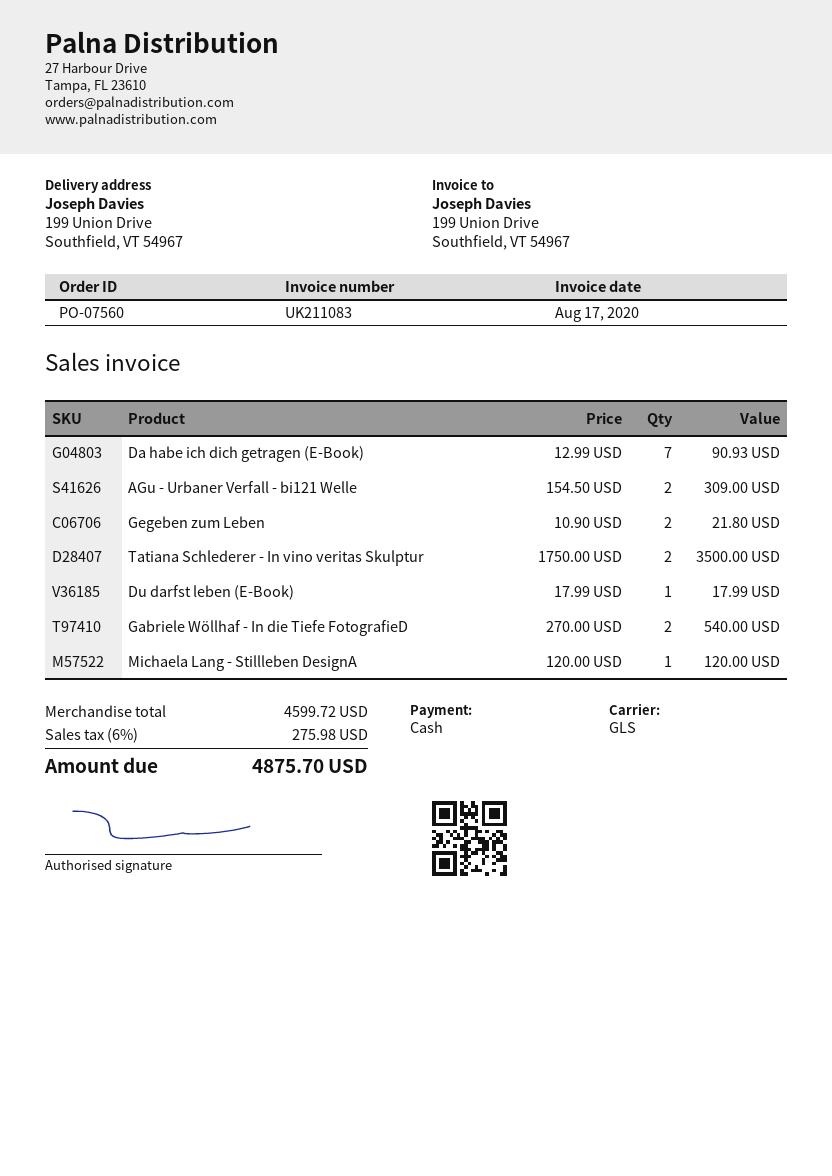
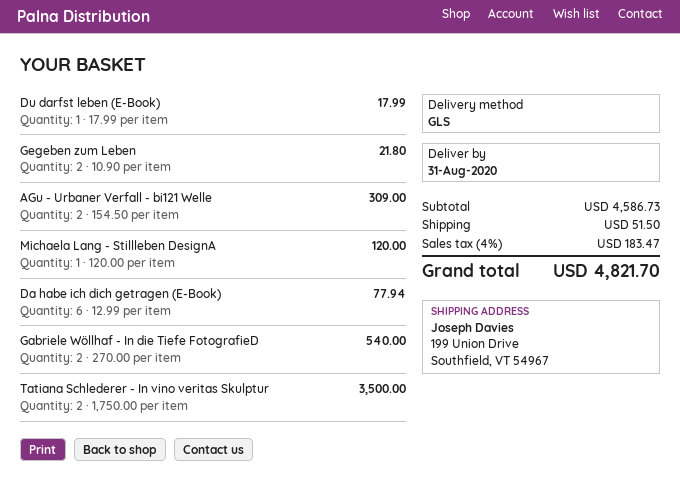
Da habe ich dich getragen (E-Book): 7 x 12.99 = 90.93 -> 6 x 12.99 = 77.94
subtotal: 4599.72 -> 4586.73
shipping: none -> 51.50
tax: 6% = 275.98 -> 4% = 183.47
total: 4875.70 -> 4821.70

